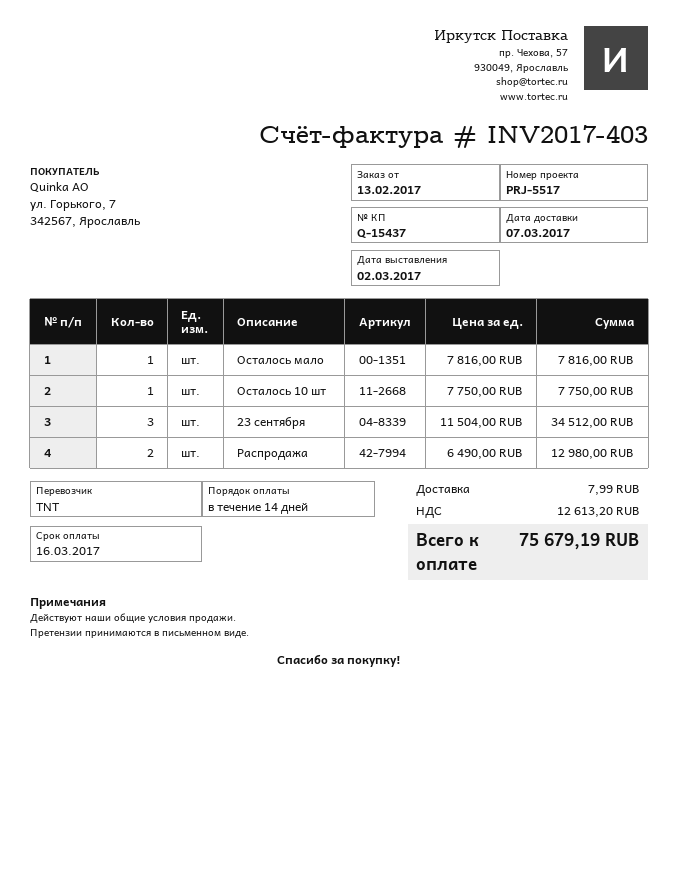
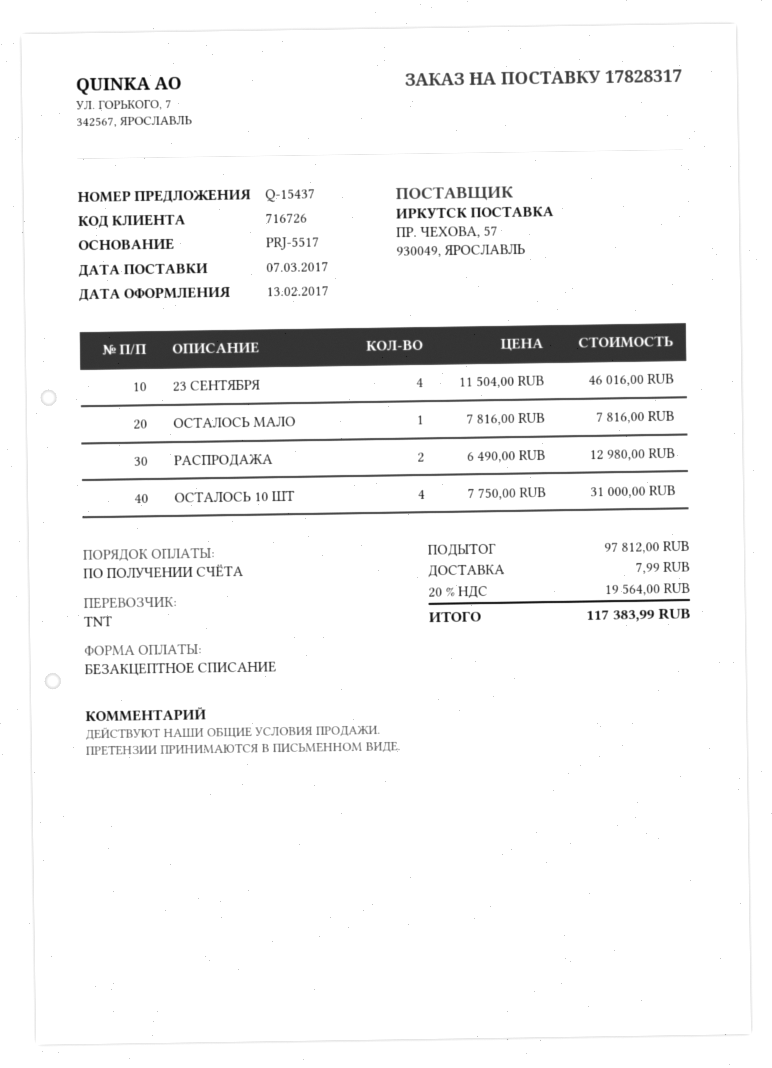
payment terms: 14 days -> on receipt
Осталось 10 шт: 1 x 7750.00 = 7750.00 -> 4 x 7750.00 = 31000.00
23 сентября: 3 x 11504.00 = 34512.00 -> 4 x 11504.00 = 46016.00
tax: 12613.20 -> 19564.00
total: 75679.19 -> 117383.99

